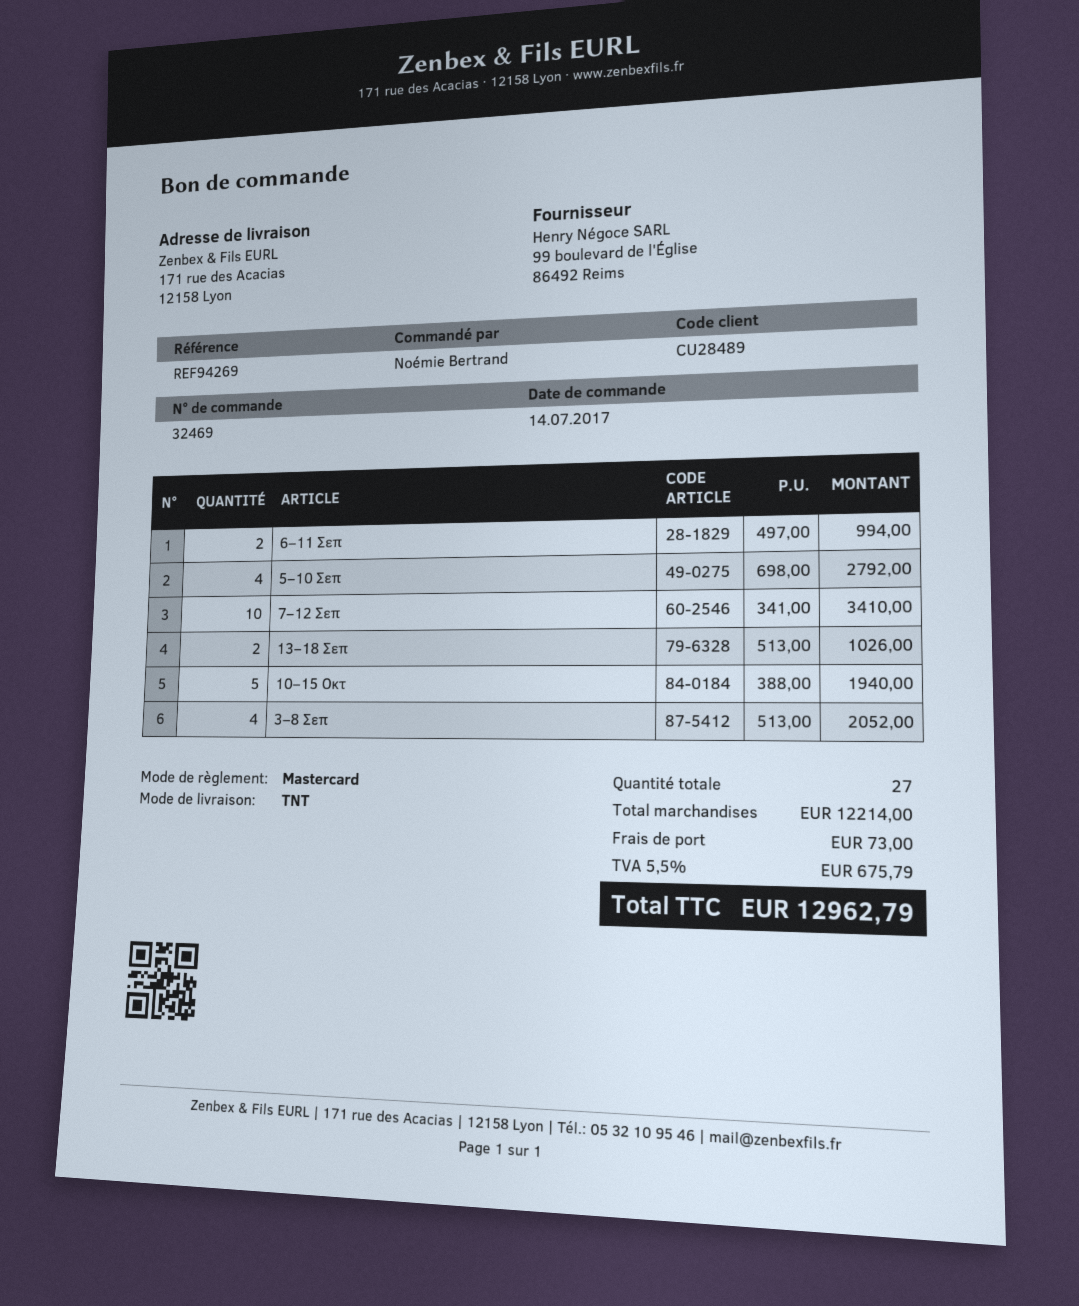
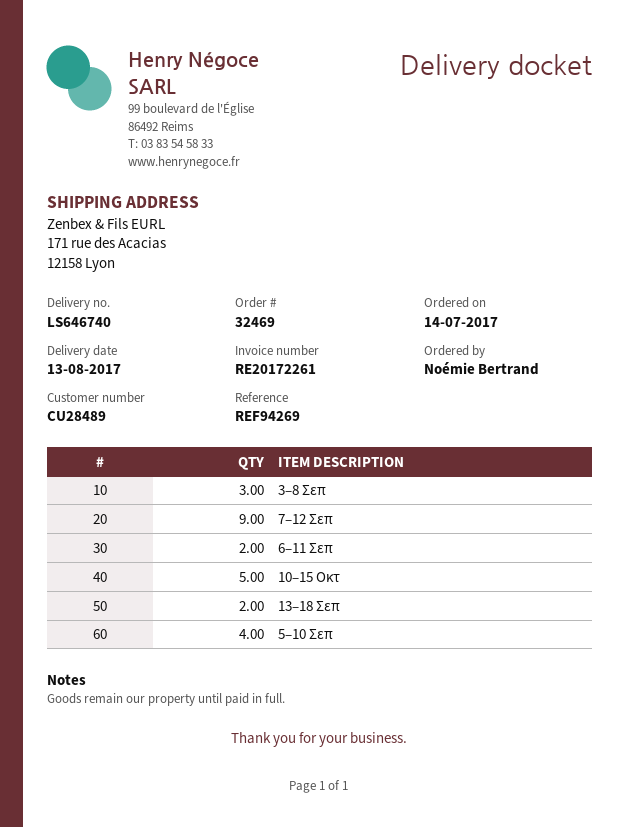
7–12 Σεπ: 10 -> 9
3–8 Σεπ: 4 -> 3

